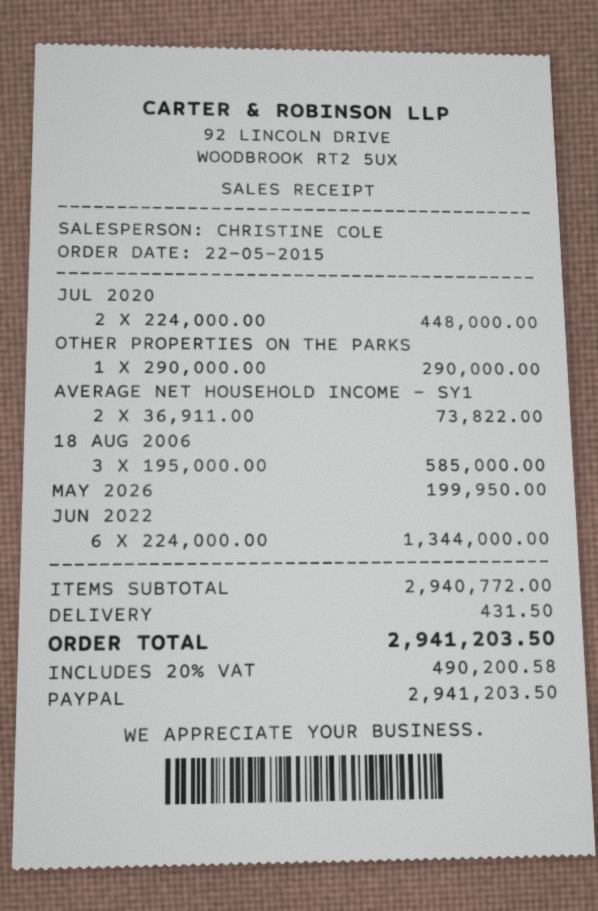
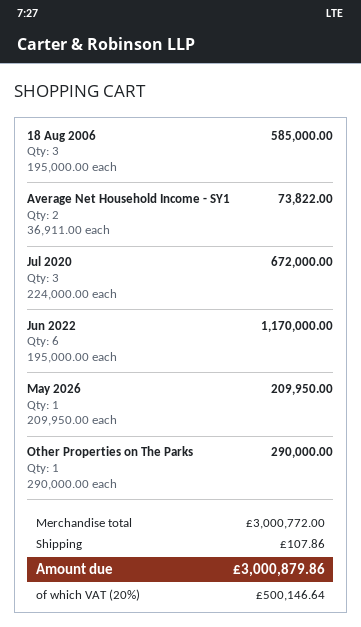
JUL 2020: 2 x 224000.00 = 448000.00 -> 3 x 224000.00 = 672000.00
MAY 2026: 1 x 199950.00 = 199950.00 -> 1 x 209950.00 = 209950.00
JUN 2022: 6 x 224000.00 = 1344000.00 -> 6 x 195000.00 = 1170000.00
subtotal: 2940772.00 -> 3000772.00
shipping: 431.50 -> 107.86
tax: 20% = 490200.58 -> 20% = 500146.64
total: 2941203.50 -> 3000879.86

